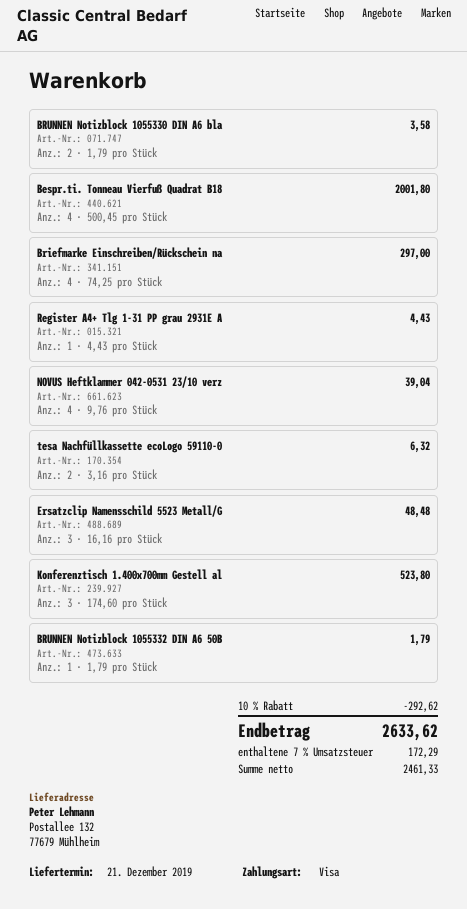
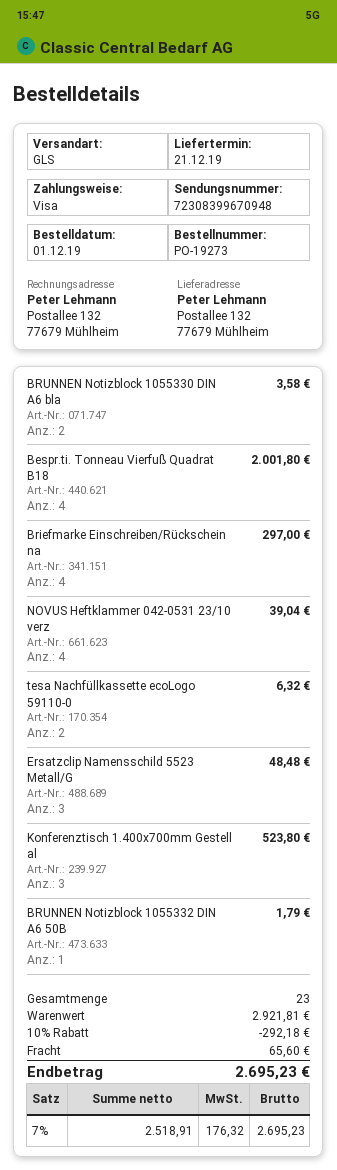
Register A4+ Tlg 1-31 PP grau 2931E A: 1 for 4.43 -> none
discount: 10% = 292.62 -> 10% = 292.18
shipping: none -> 65.60
net: 2461.33 -> 2518.91
tax: 7% = 172.29 -> 7% = 176.32
total: 2633.62 -> 2695.23

